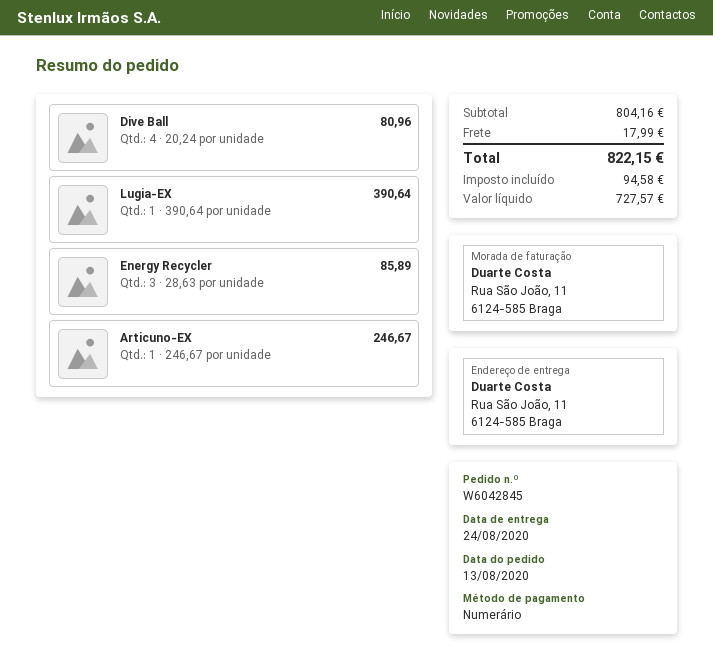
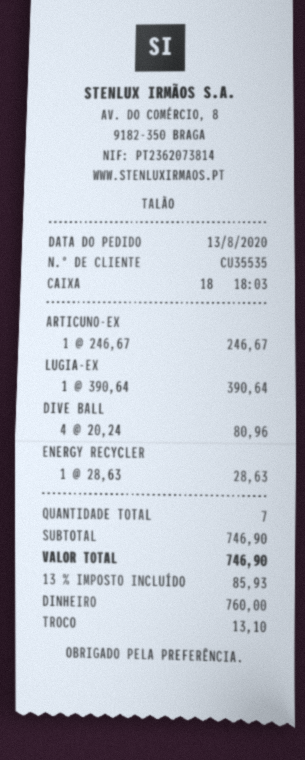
Energy Recycler: 3 x 28.63 = 85.89 -> 1 x 28.63 = 28.63
subtotal: 804.16 -> 746.90
shipping: 17.99 -> none
tax: 94.58 -> 85.93
total: 822.15 -> 746.90

